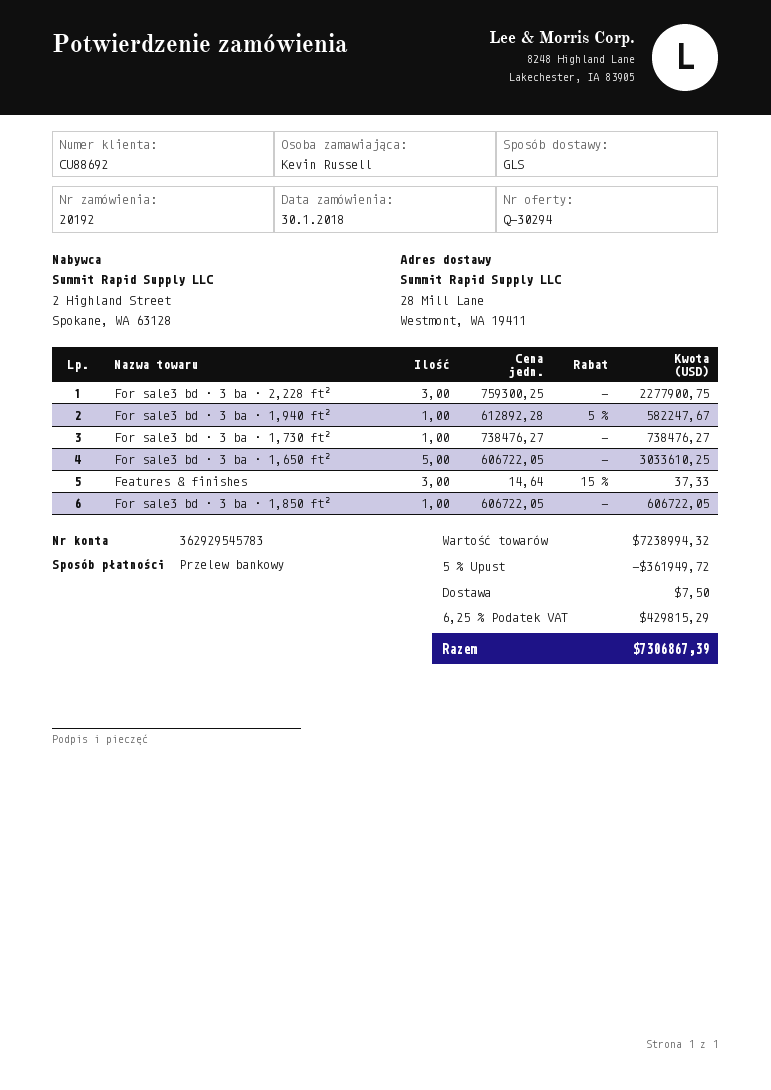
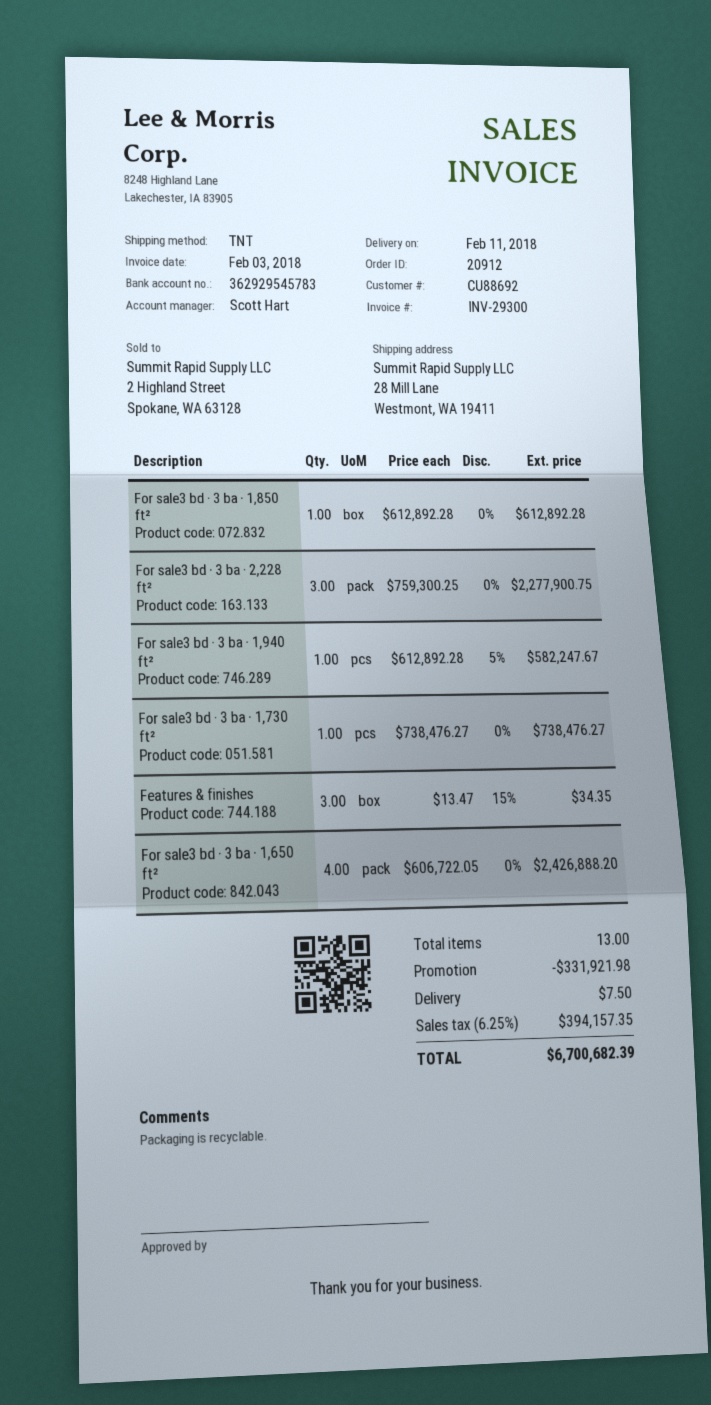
order number: 20192 -> 20912
shipping method: GLS -> TNT
For sale3 bd · 3 ba · 1,650 ft²: 5 x 606722.05 = 3033610.25 -> 4 x 606722.05 = 2426888.20
Features & finishes: 3 x 14.64 - 15% = 37.33 -> 3 x 13.47 - 15% = 34.35
For sale3 bd · 3 ba · 1,850 ft²: 1 x 606722.05 = 606722.05 -> 1 x 612892.28 = 612892.28
discount: 361949.72 -> 331921.98
tax: 6.25% = 429815.29 -> 6.25% = 394157.35
total: 7306867.39 -> 6700682.39

